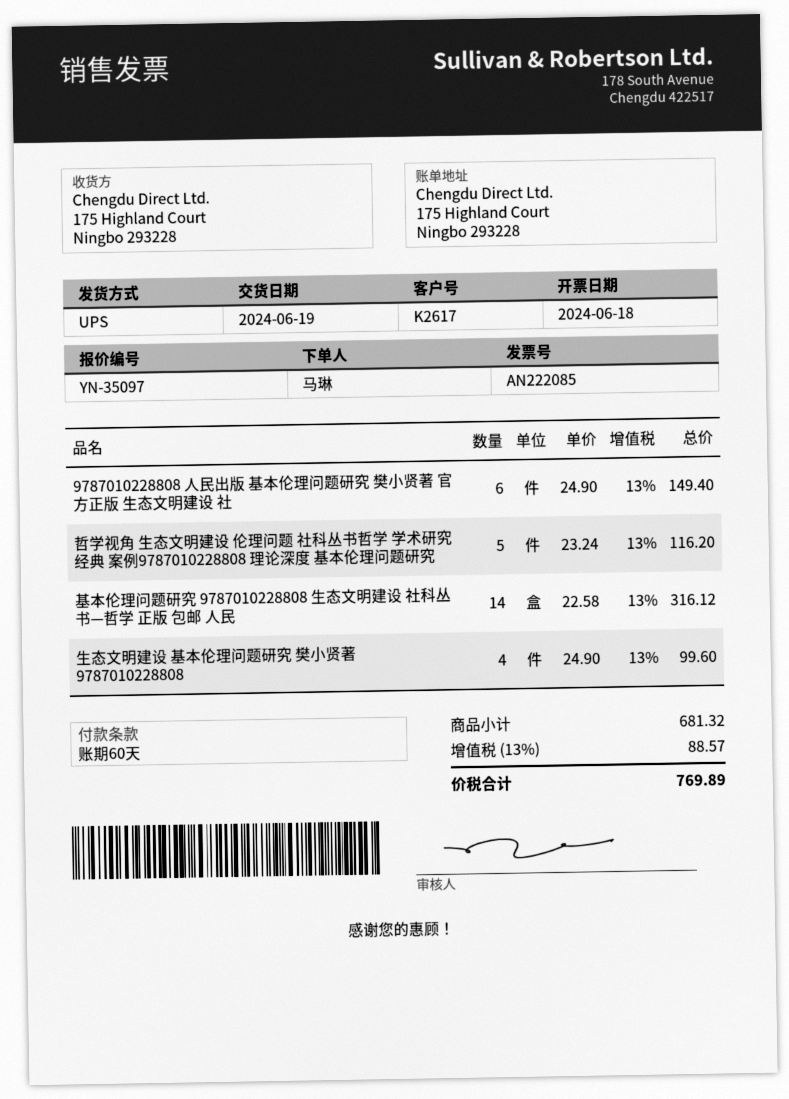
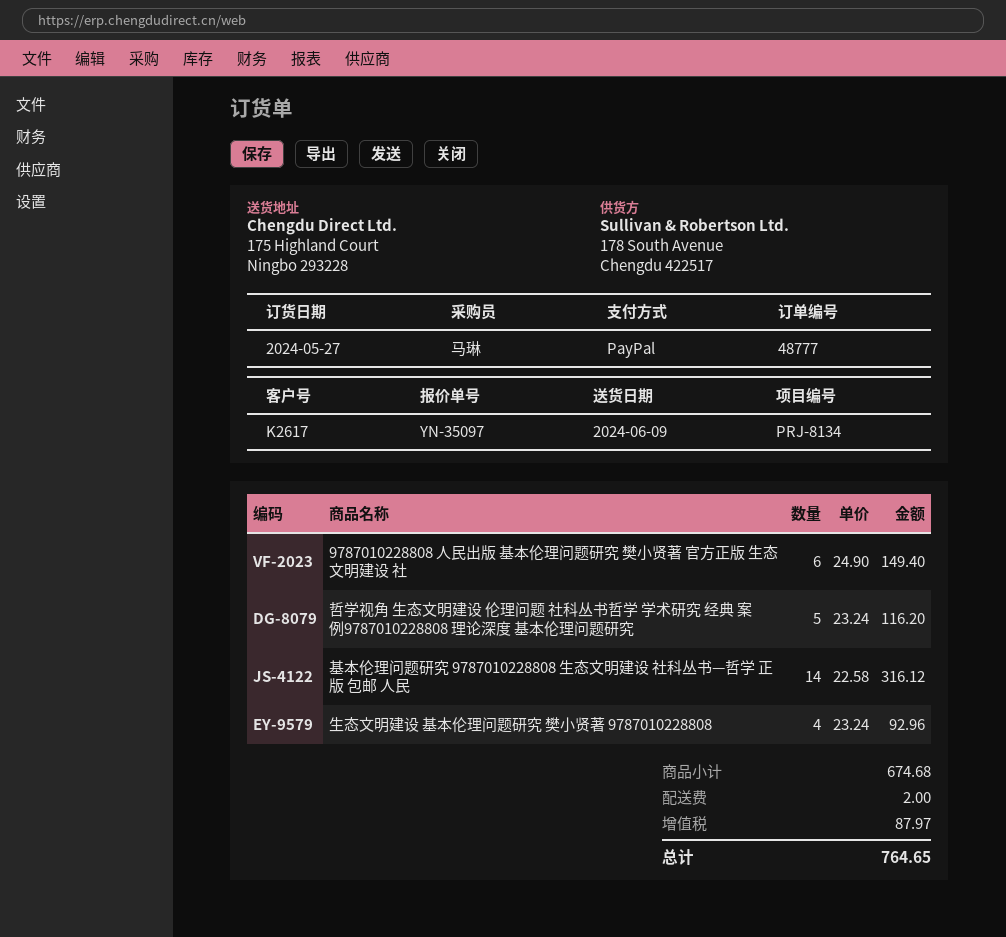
delivery date: 2024-06-19 -> 2024-06-09
生态文明建设 基本伦理问题研究 樊小贤著 9787010228808: 4 x 24.90 = 99.60 -> 4 x 23.24 = 92.96
subtotal: 681.32 -> 674.68
shipping: none -> 2.00
tax: 88.57 -> 87.97
total: 769.89 -> 764.65

